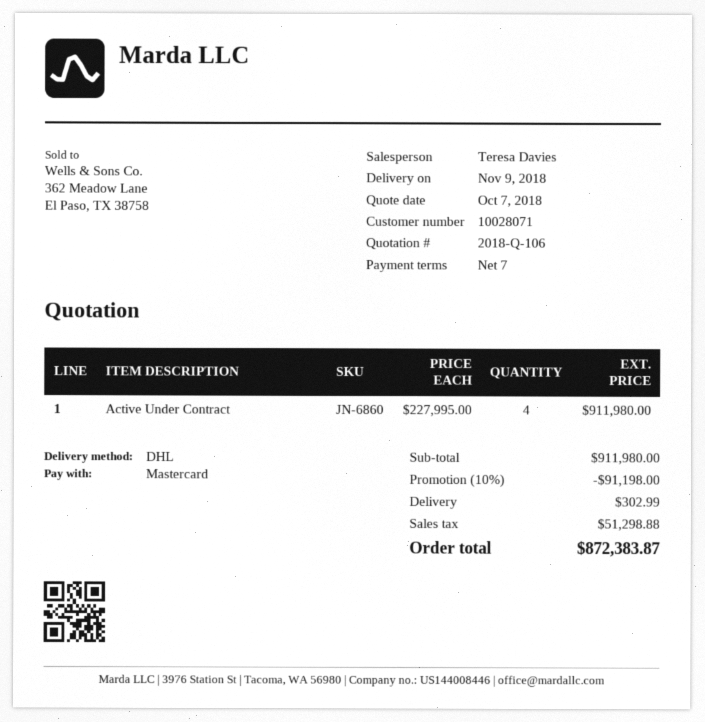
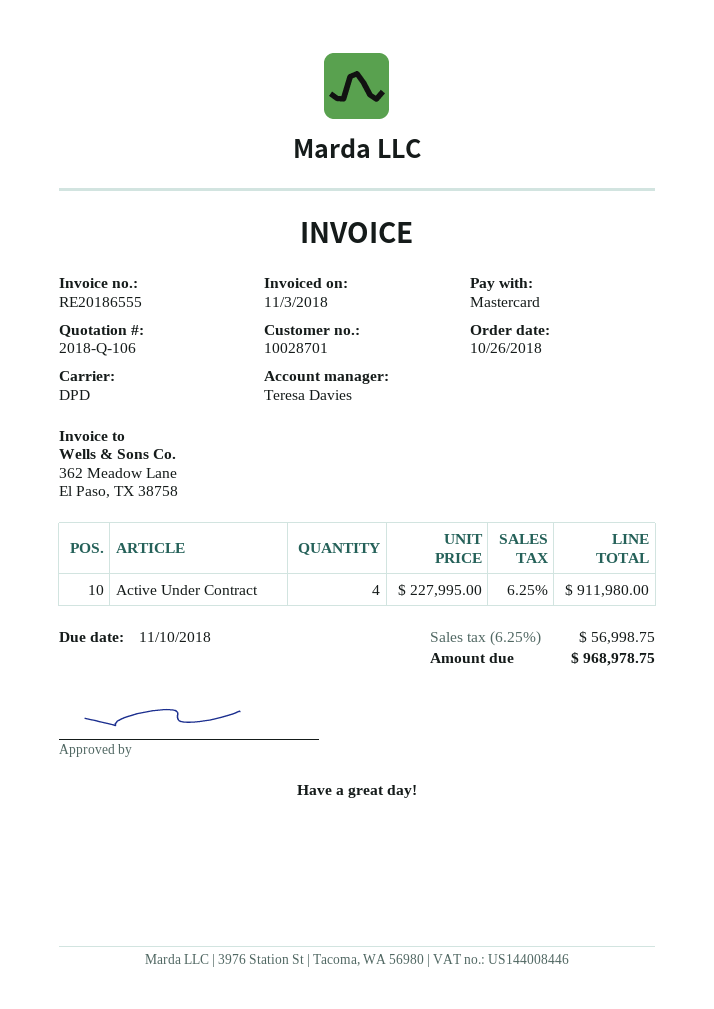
customer number: 10028071 -> 10028701
shipping method: DHL -> DPD
discount: 10% = 91198.00 -> none
shipping: 302.99 -> none
tax: 51298.88 -> 56998.75
total: 872383.87 -> 968978.75

